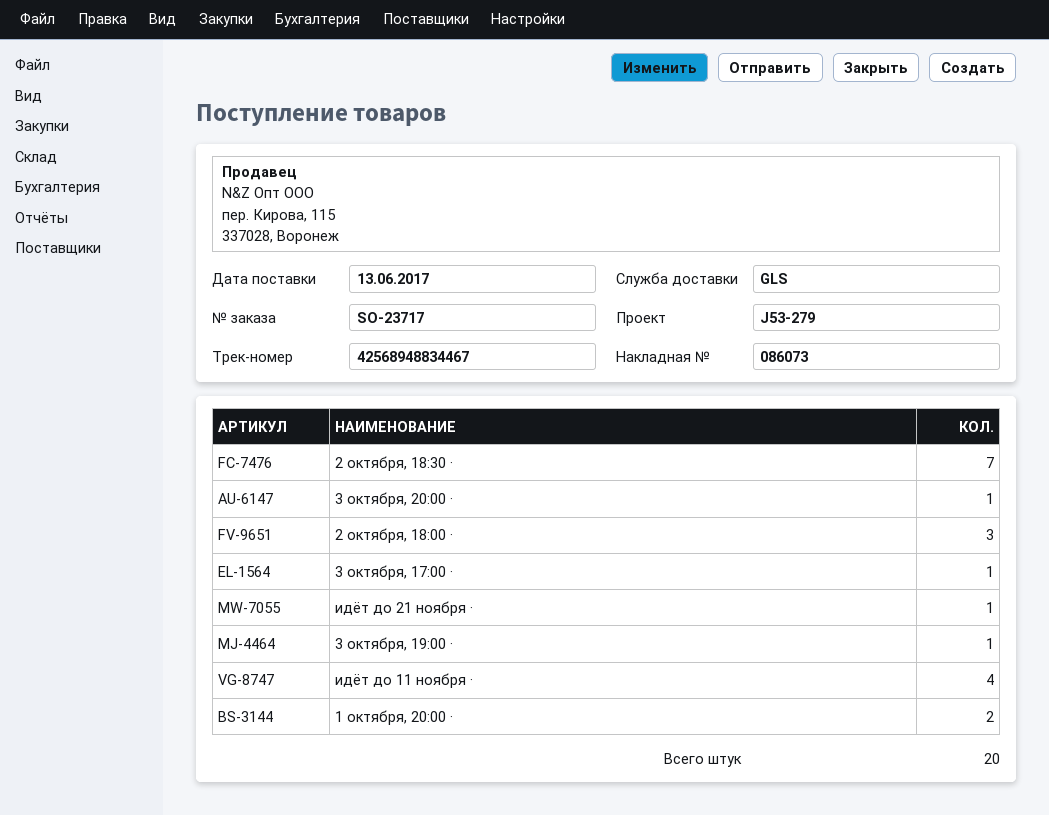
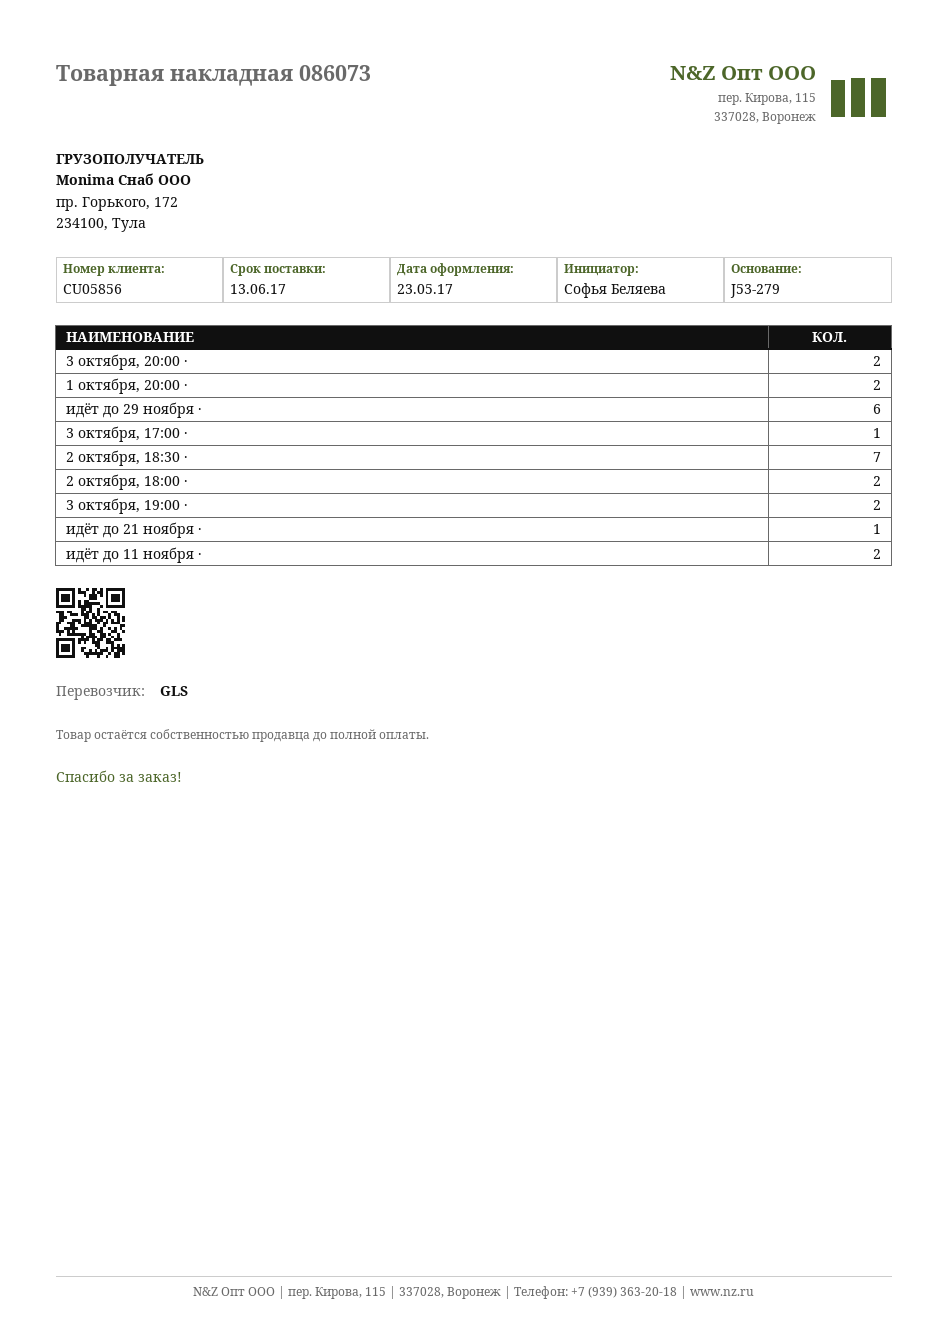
3 октября, 20:00 ·: 1 -> 2
2 октября, 18:00 ·: 3 -> 2
3 октября, 19:00 ·: 1 -> 2
идёт до 11 ноября ·: 4 -> 2
идёт до 29 ноября ·: none -> 6

